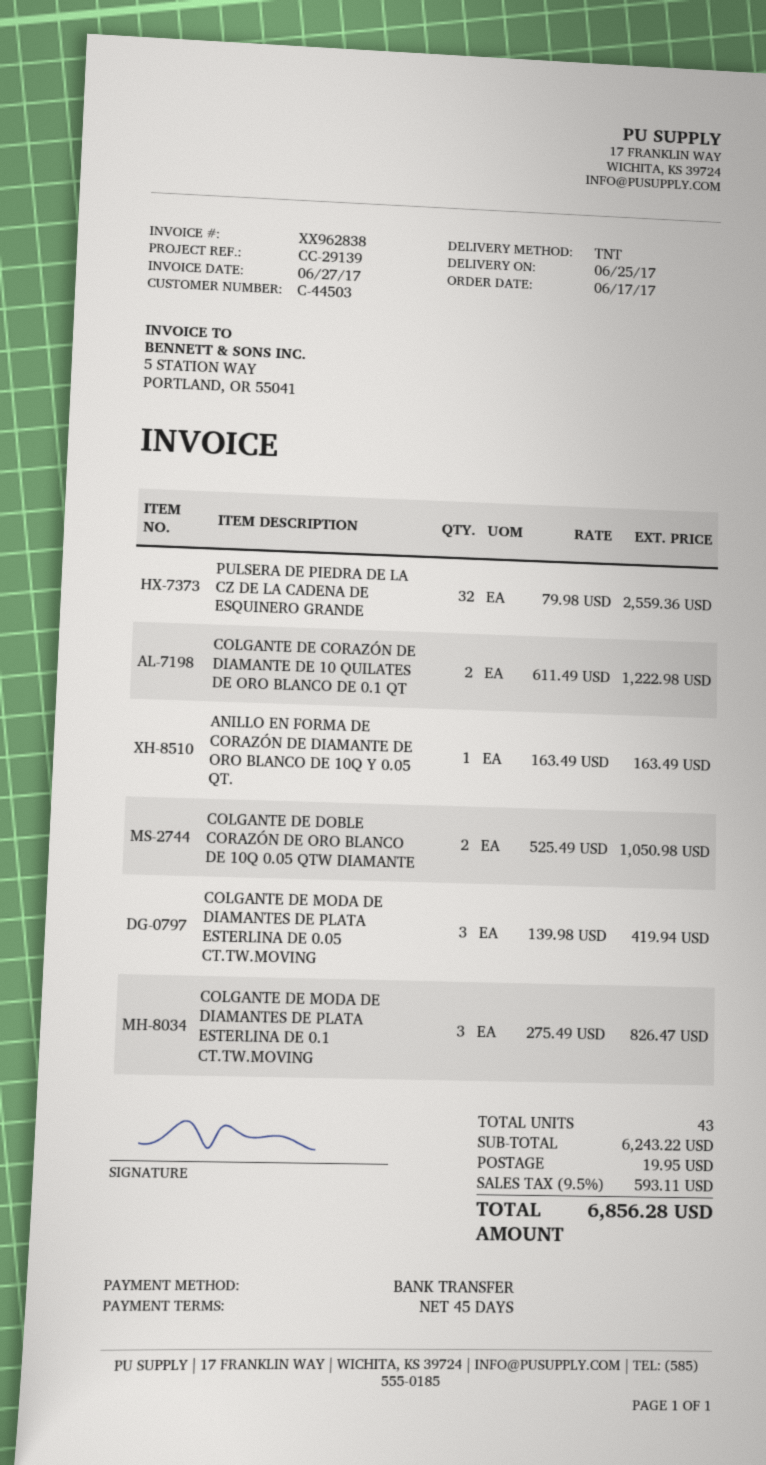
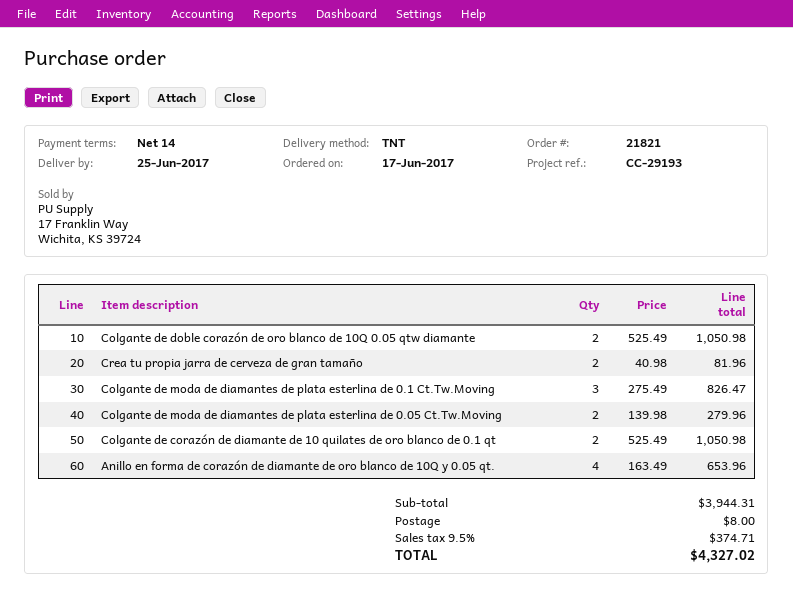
payment terms: 45 days -> 14 days
reference: CC-29139 -> CC-29193
PULSERA DE PIEDRA DE LA CZ DE LA CADENA DE ESQUINERO GRANDE: 32 x 79.98 = 2559.36 -> none
COLGANTE DE CORAZÓN DE DIAMANTE DE 10 QUILATES DE ORO BLANCO DE 0.1 QT: 2 x 611.49 = 1222.98 -> 2 x 525.49 = 1050.98
ANILLO EN FORMA DE CORAZÓN DE DIAMANTE DE ORO BLANCO DE 10Q Y 0.05 QT.: 1 x 163.49 = 163.49 -> 4 x 163.49 = 653.96
COLGANTE DE MODA DE DIAMANTES DE PLATA ESTERLINA DE 0.05 CT.TW.MOVING: 3 x 139.98 = 419.94 -> 2 x 139.98 = 279.96
Crea tu propia jarra de cerveza de gran tamaño: none -> 2 x 40.98 = 81.96
subtotal: 6243.22 -> 3944.31
shipping: 19.95 -> 8.00
tax: 9.5% = 593.11 -> 9.5% = 374.71
total: 6856.28 -> 4327.02

